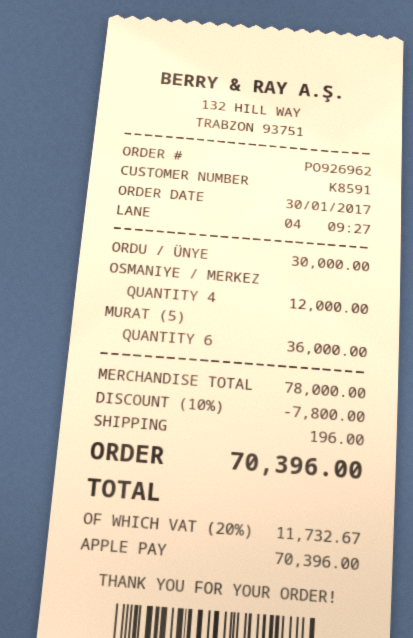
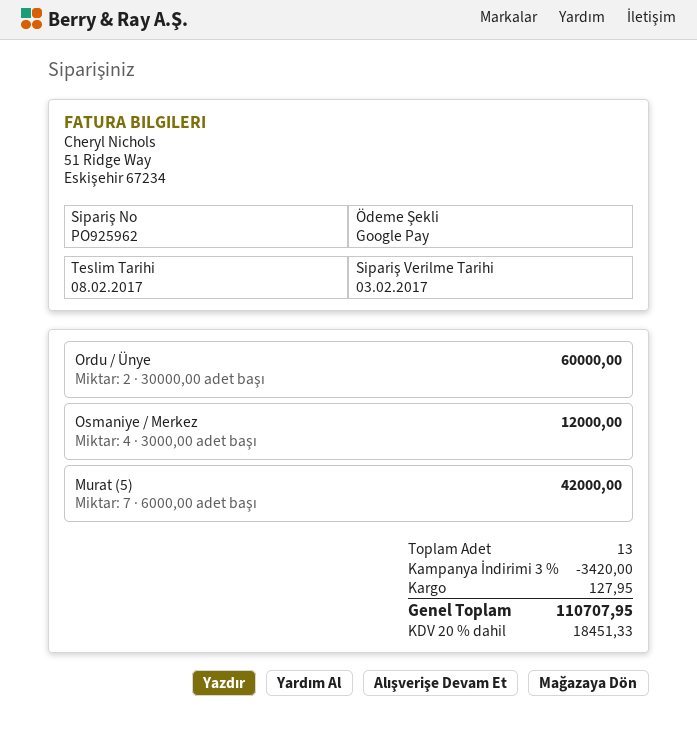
order number: PO926962 -> PO925962
order date: 2017-01-30 -> 2017-02-03
payment method: Apple Pay -> Google Pay
ORDU / ÜNYE: 1 for 30000.00 -> 2 for 60000.00
MURAT (5): 6 for 36000.00 -> 7 for 42000.00
discount: 10% = 7800.00 -> 3% = 3420.00
shipping: 196.00 -> 127.95
tax: 20% = 11732.67 -> 20% = 18451.33
total: 70396.00 -> 110707.95

